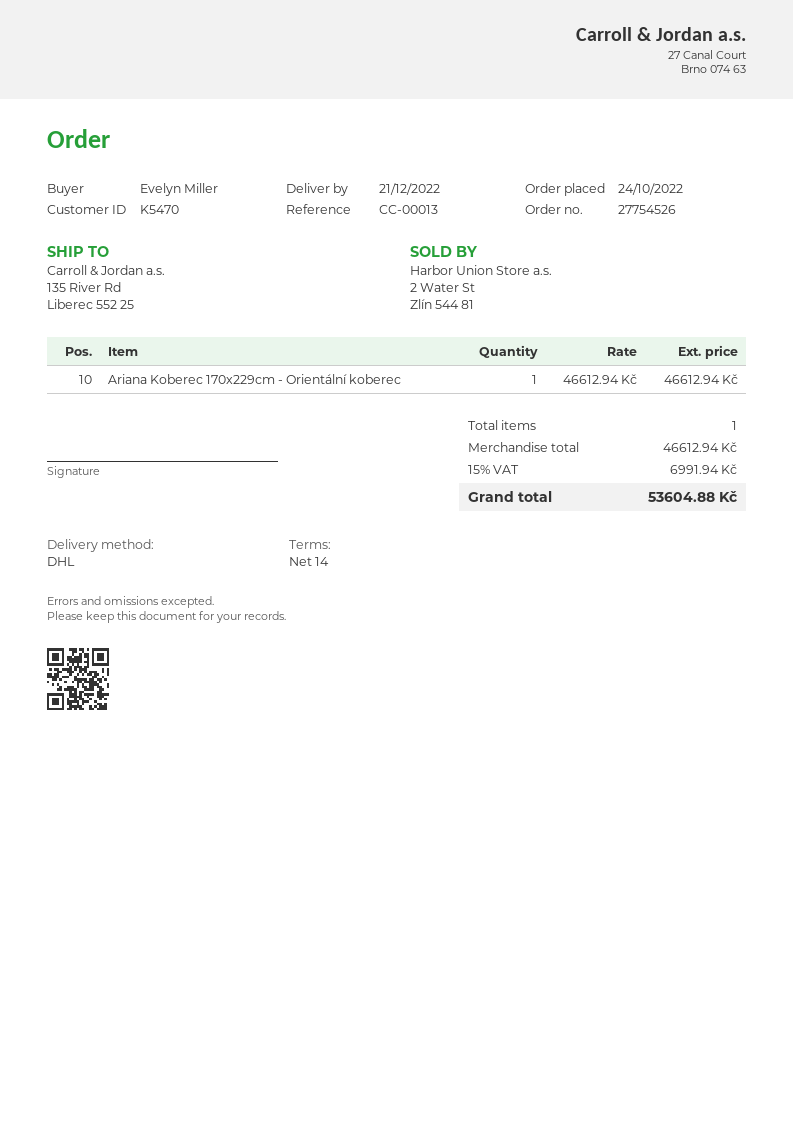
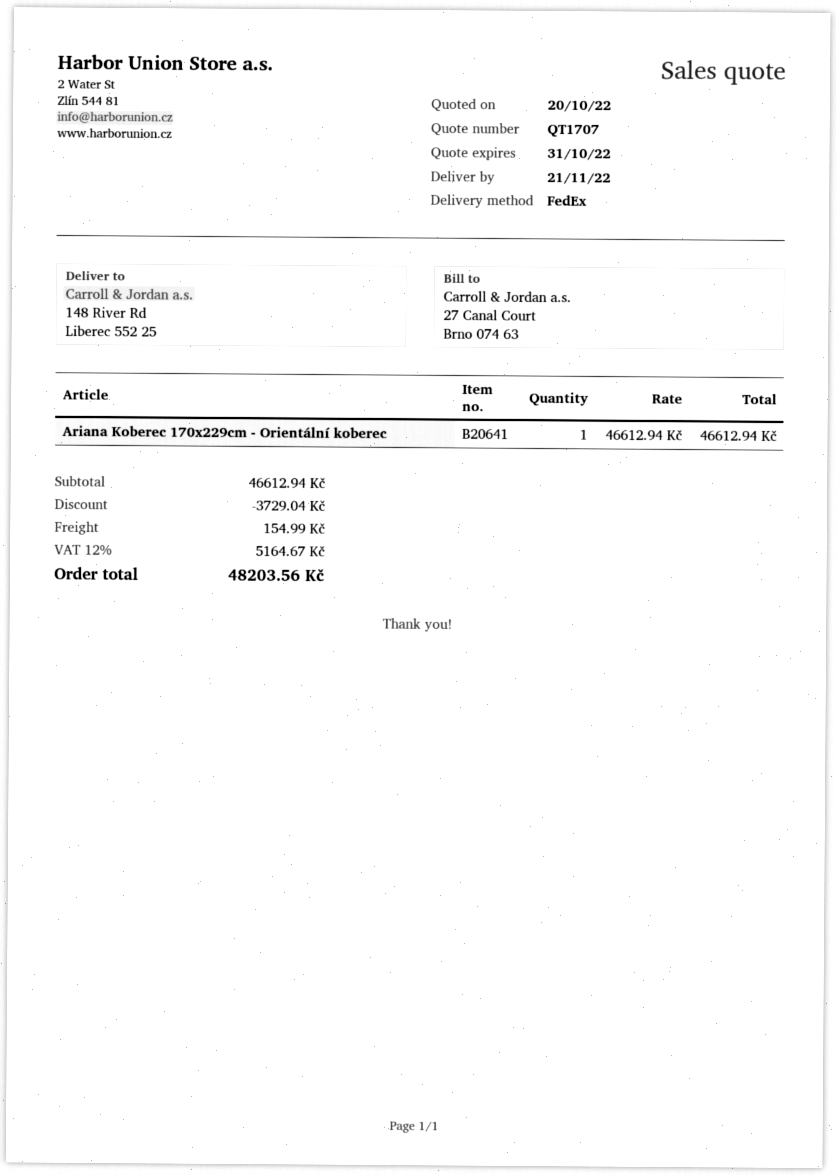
delivery date: 2022-12-21 -> 2022-11-21
shipping method: DHL -> FedEx
ship to: 135 River Rd, Liberec 552 25 -> 148 River Rd, Liberec 552 25
discount: none -> 3729.04
shipping: none -> 154.99
tax: 15% = 6991.94 -> 12% = 5164.67
total: 53604.88 -> 48203.56

